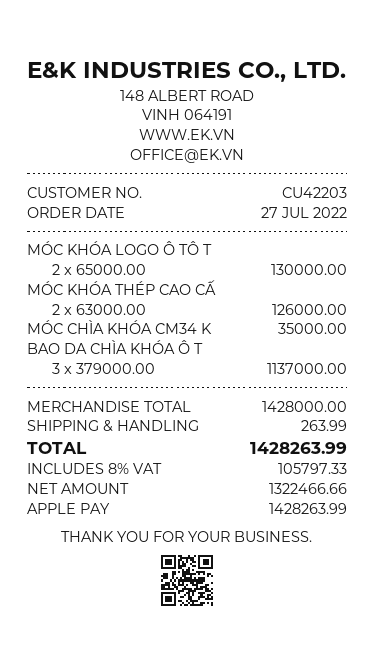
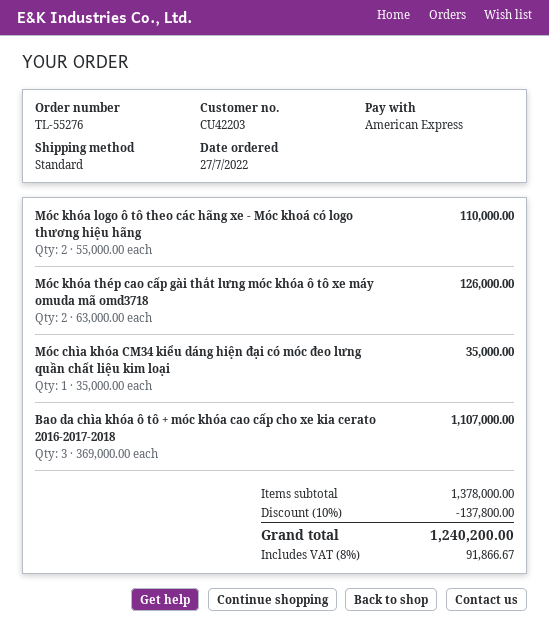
payment method: Apple Pay -> American Express
MÓC KHÓA LOGO Ô TÔ T: 2 x 65000.00 = 130000.00 -> 2 x 55000.00 = 110000.00
BAO DA CHÌA KHÓA Ô T: 3 x 379000.00 = 1137000.00 -> 3 x 369000.00 = 1107000.00
subtotal: 1428000.00 -> 1378000.00
discount: none -> 10% = 137800.00
shipping: 263.99 -> none
tax: 8% = 105797.33 -> 8% = 91866.67
total: 1428263.99 -> 1240200.00

